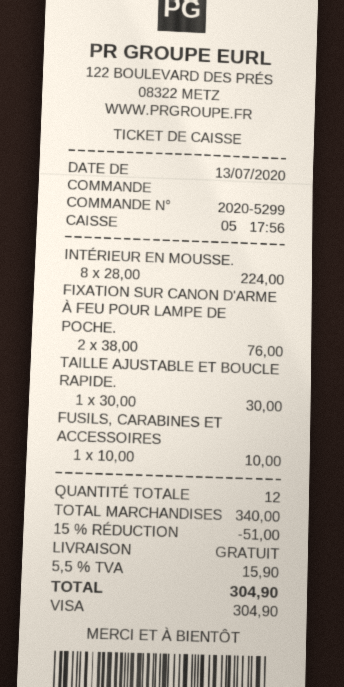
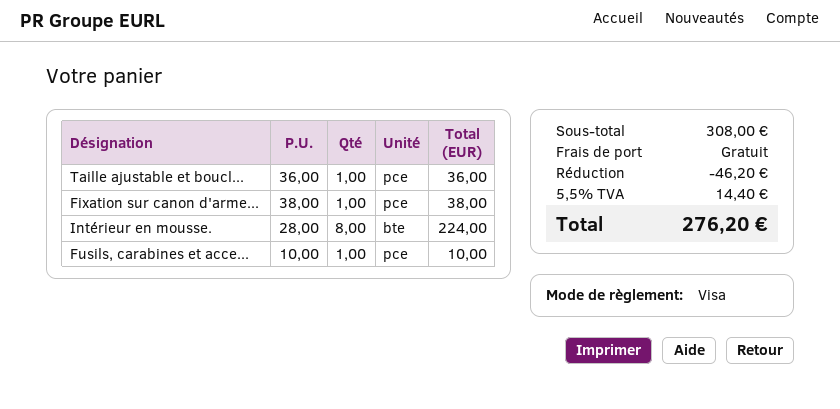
FIXATION SUR CANON D'ARME À FEU POUR LAMPE DE POCHE.: 2 x 38.00 = 76.00 -> 1 x 38.00 = 38.00
TAILLE AJUSTABLE ET BOUCLE RAPIDE.: 1 x 30.00 = 30.00 -> 1 x 36.00 = 36.00
subtotal: 340.00 -> 308.00
discount: 51.00 -> 46.20
tax: 5.5% = 15.90 -> 5.5% = 14.40
total: 304.90 -> 276.20

